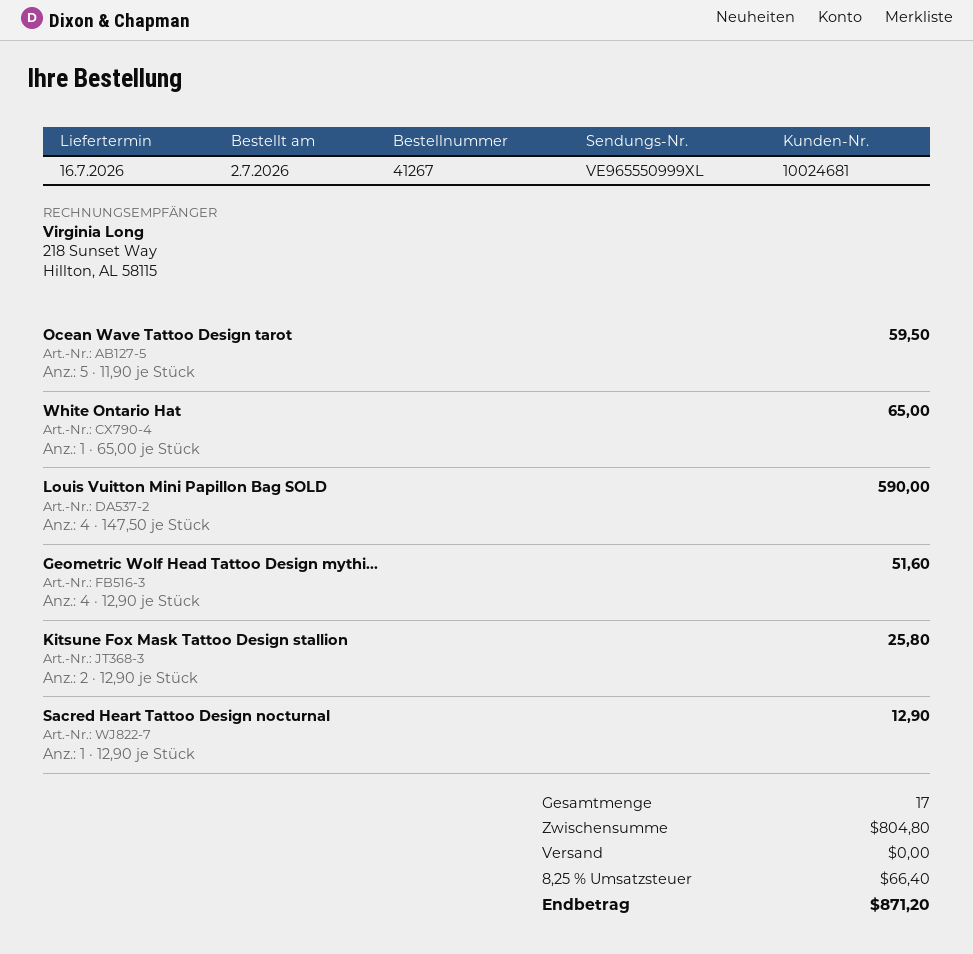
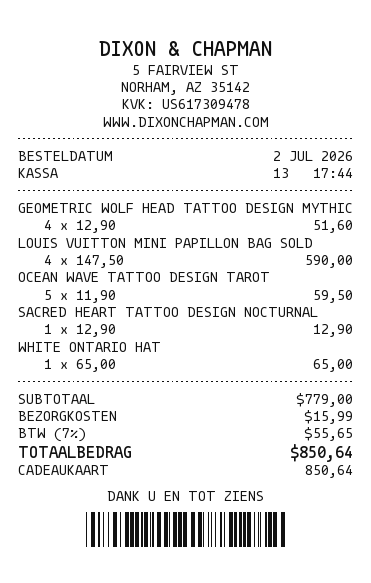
Kitsune Fox Mask Tattoo Design stallion: 2 x 12.90 = 25.80 -> none
subtotal: 804.80 -> 779.00
shipping: 0.00 -> 15.99
tax: 8.25% = 66.40 -> 7% = 55.65
total: 871.20 -> 850.64

